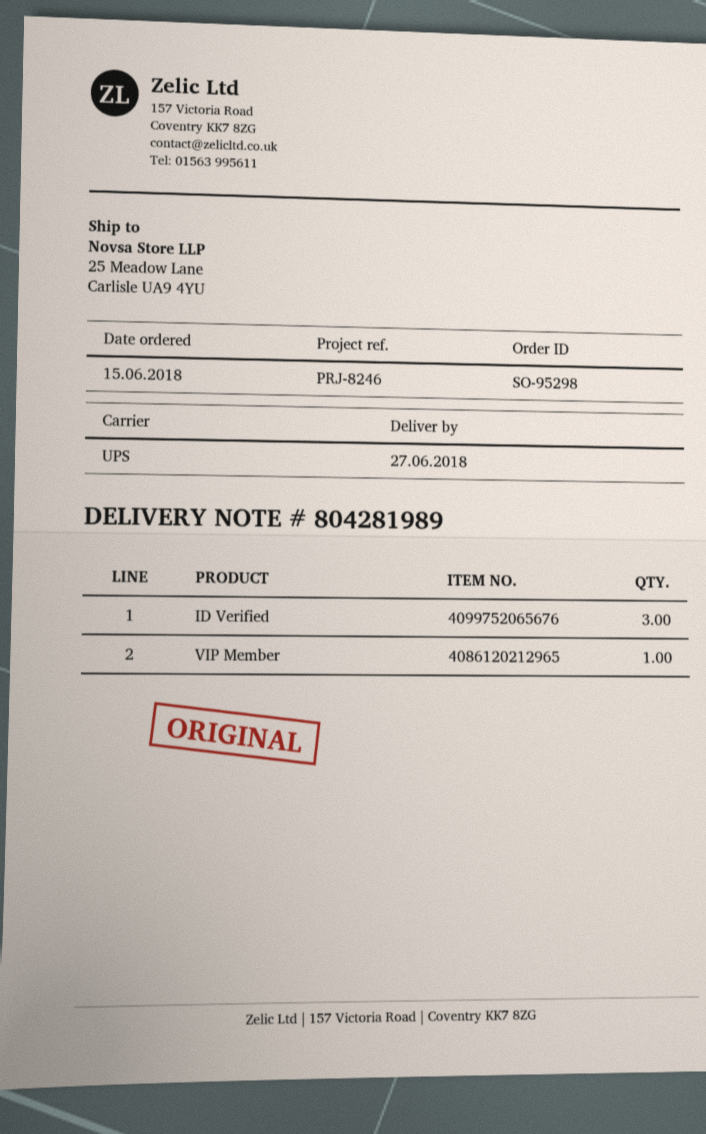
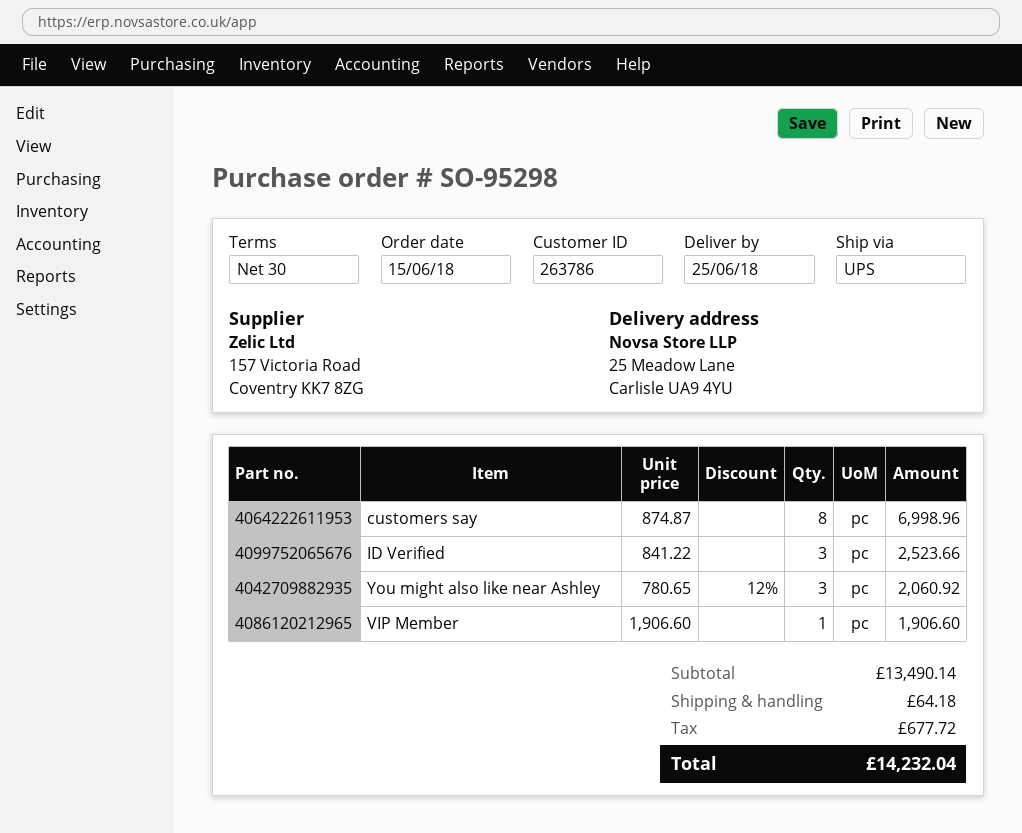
delivery date: 2018-06-27 -> 2018-06-25
customers say: none -> 8
You might also like near Ashley: none -> 3

